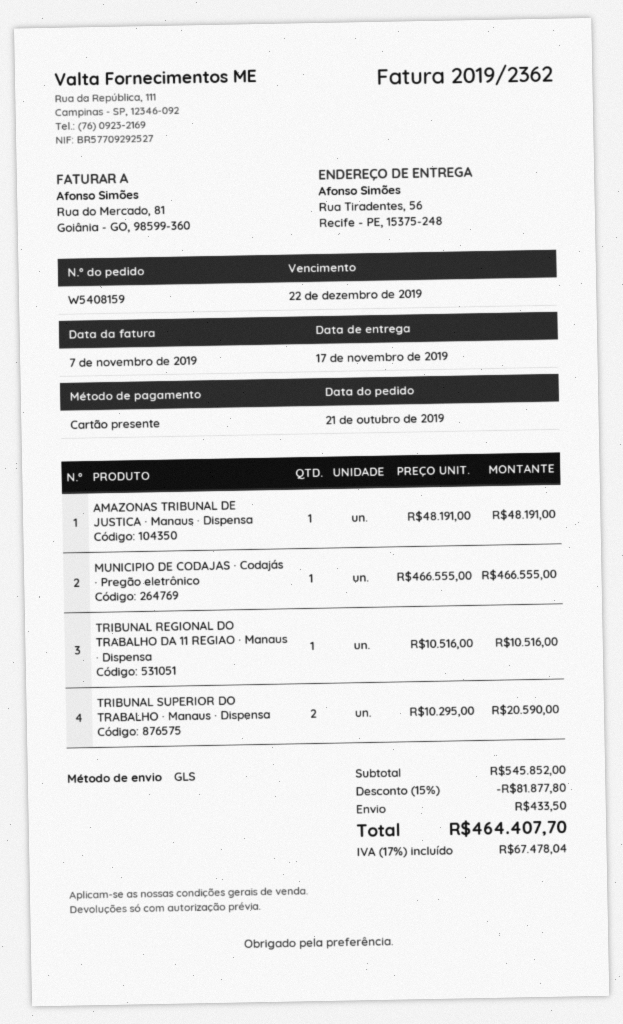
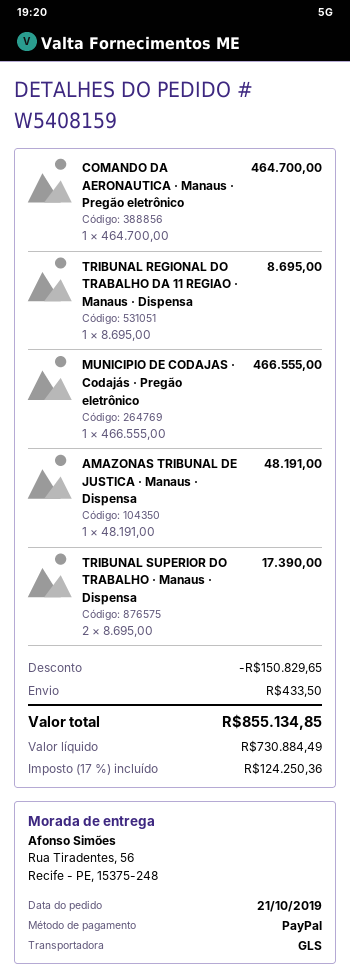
payment method: gift card -> PayPal
TRIBUNAL REGIONAL DO TRABALHO DA 11 REGIAO · Manaus · Dispensa: 1 x 10516.00 = 10516.00 -> 1 x 8695.00 = 8695.00
TRIBUNAL SUPERIOR DO TRABALHO · Manaus · Dispensa: 2 x 10295.00 = 20590.00 -> 2 x 8695.00 = 17390.00
COMANDO DA AERONAUTICA · Manaus · Pregão eletrônico: none -> 1 x 464700.00 = 464700.00
discount: 81877.80 -> 150829.65
tax: 17% = 67478.04 -> 17% = 124250.36
total: 464407.70 -> 855134.85

